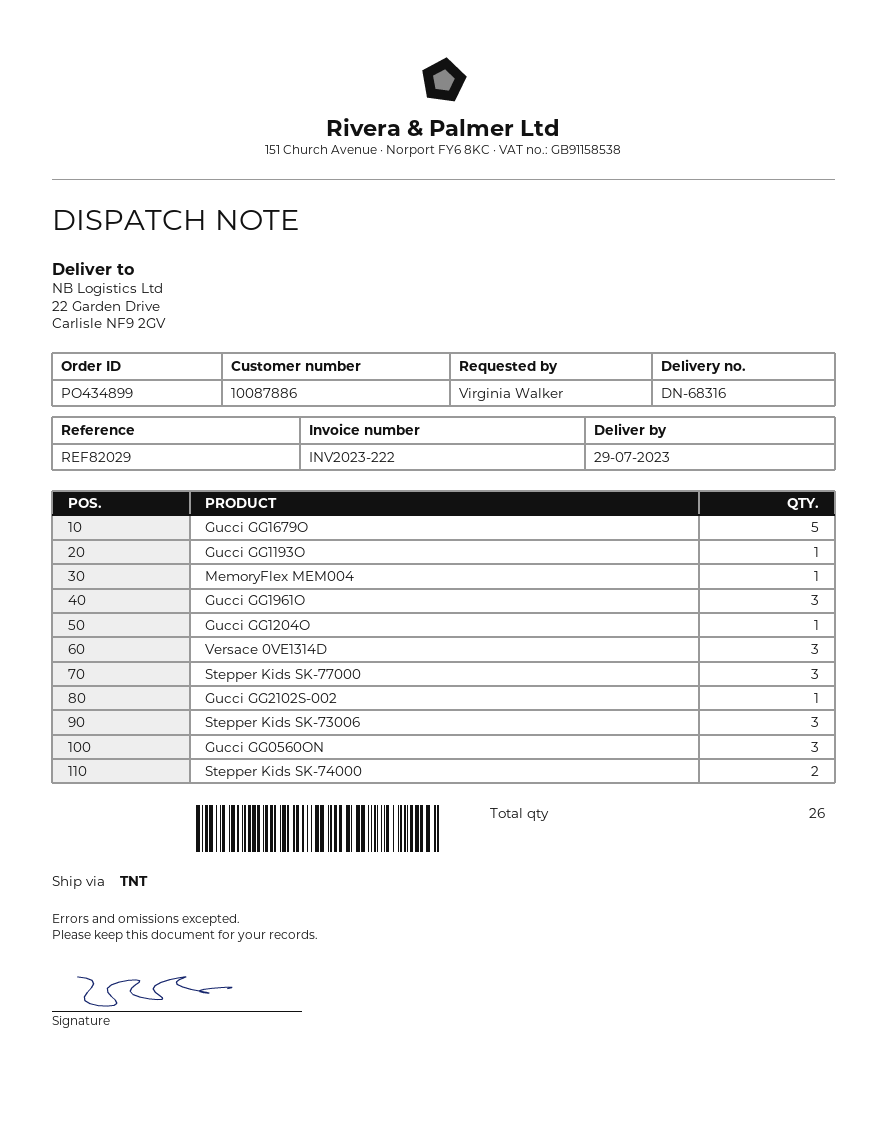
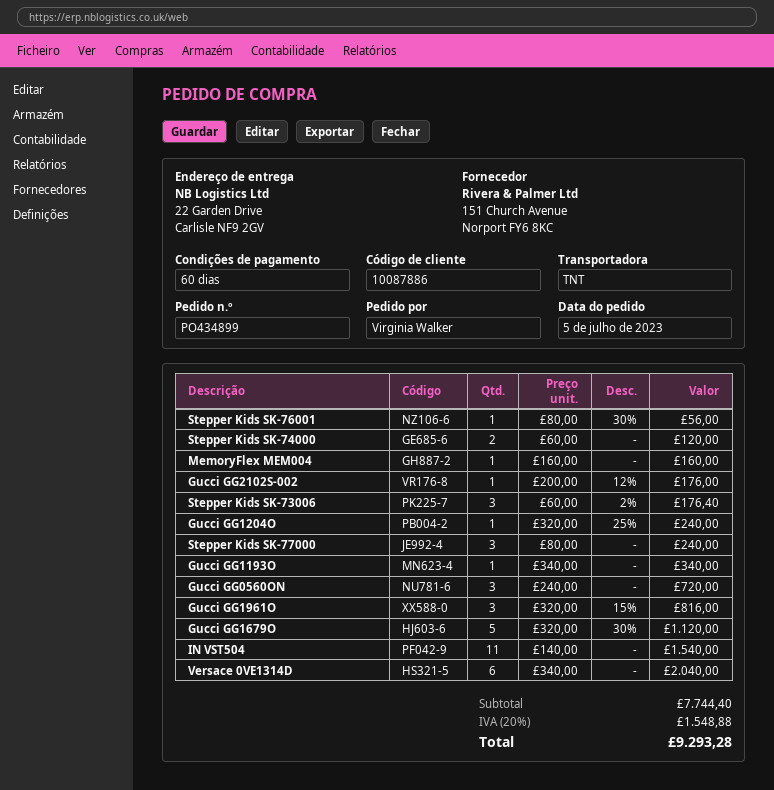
Versace 0VE1314D: 3 -> 6
Stepper Kids SK-76001: none -> 1
IN VST504: none -> 11

